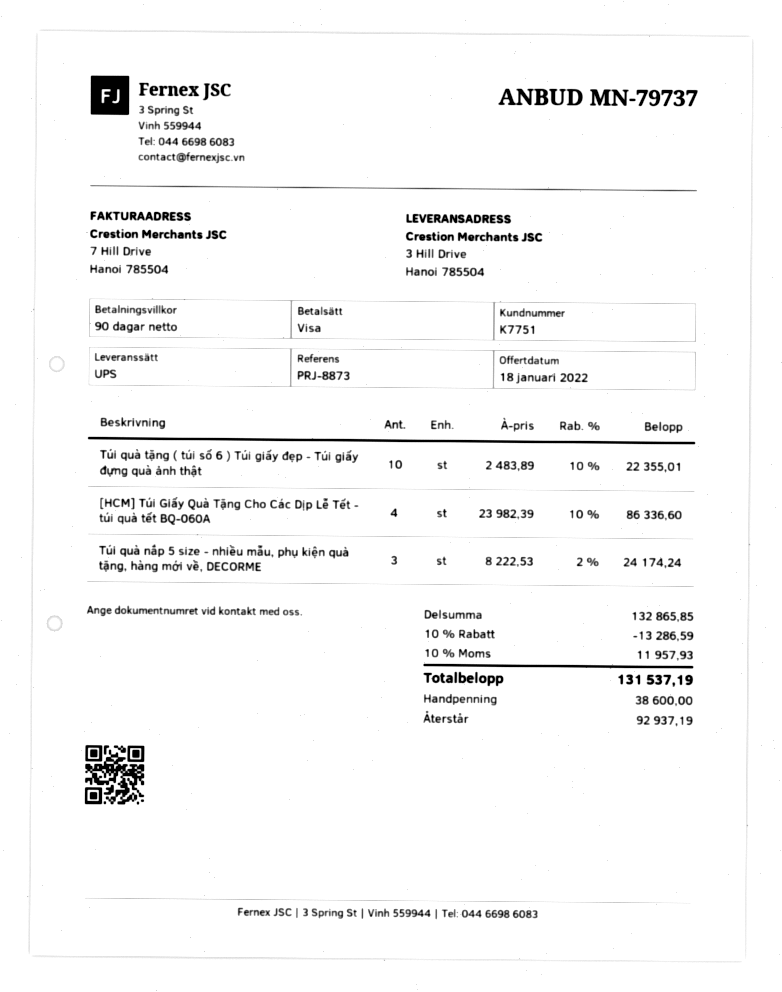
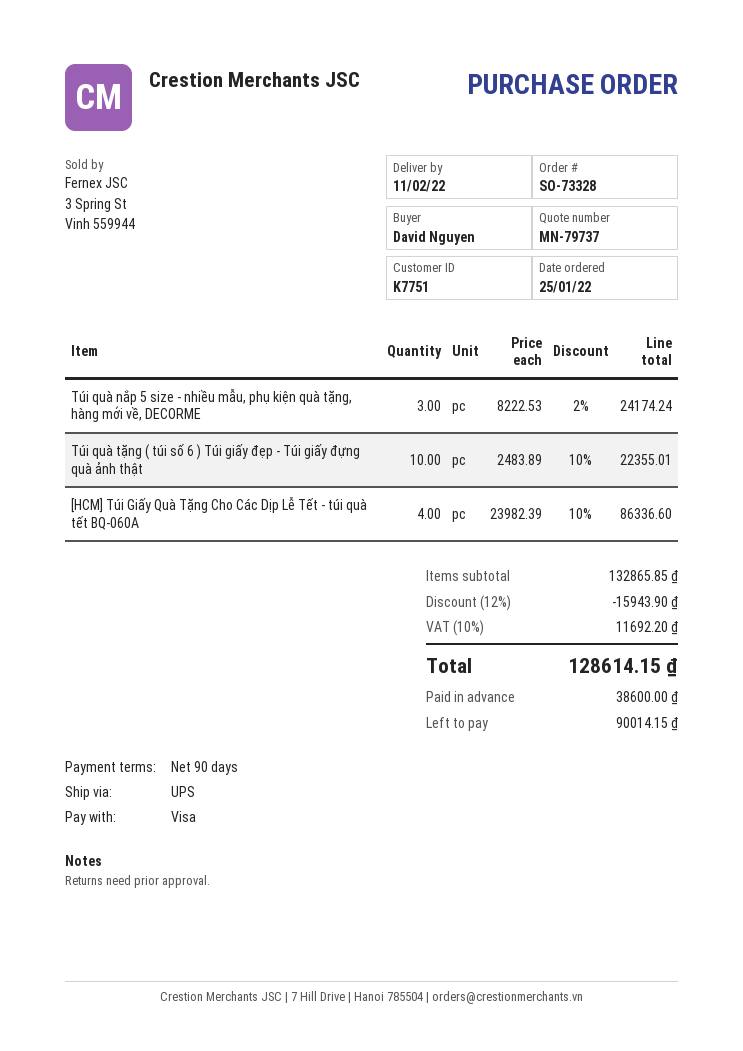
discount: 10% = 13286.59 -> 12% = 15943.90
tax: 10% = 11957.93 -> 10% = 11692.20
total: 131537.19 -> 128614.15
balance: 92937.19 -> 90014.15

